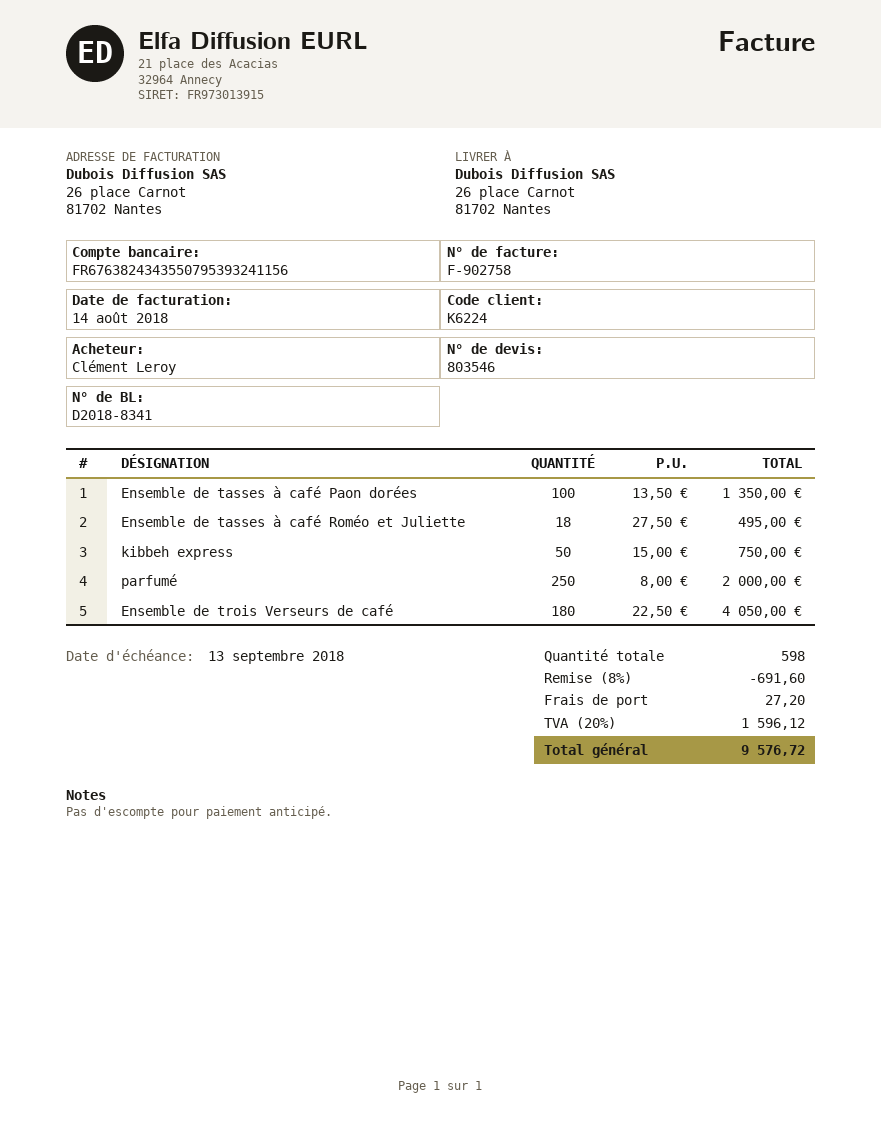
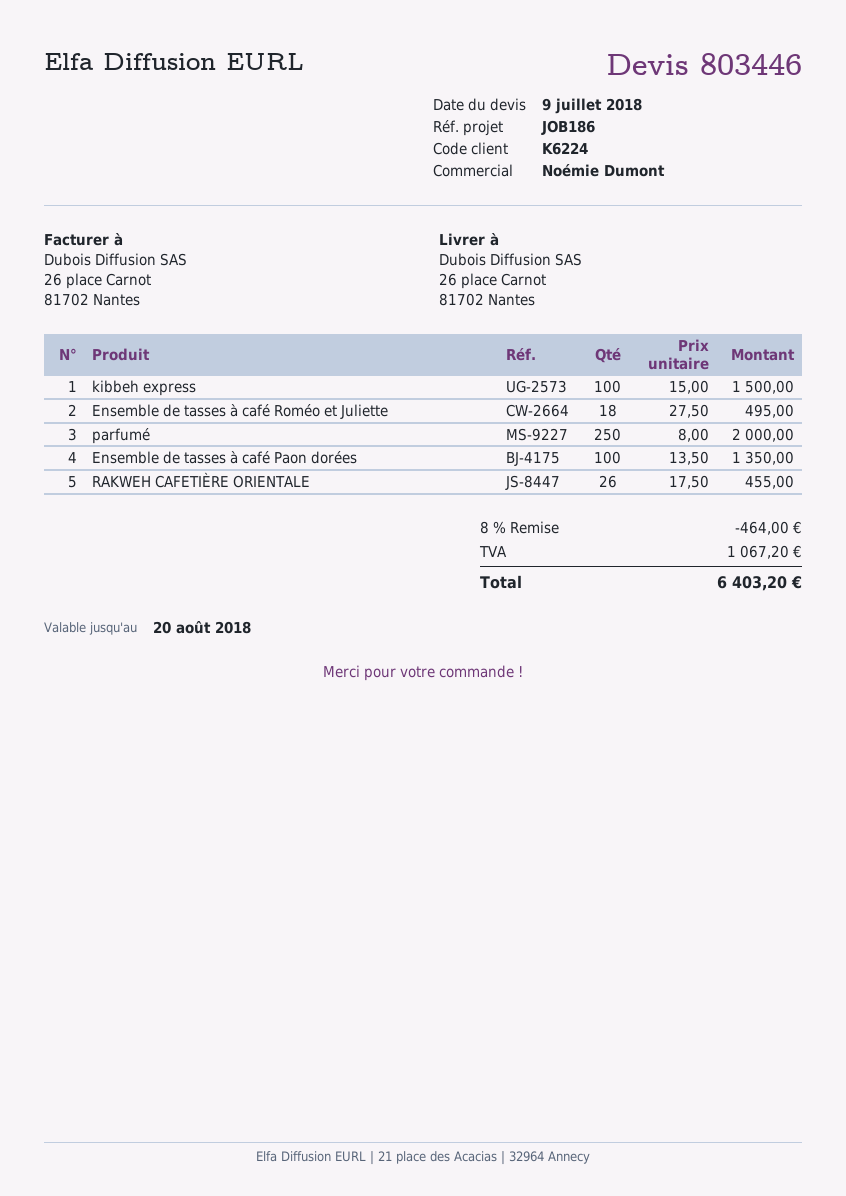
quote number: 803546 -> 803446
kibbeh express: 50 x 15.00 = 750.00 -> 100 x 15.00 = 1500.00
Ensemble de trois Verseurs de café: 180 x 22.50 = 4050.00 -> none
RAKWEH CAFETIÈRE ORIENTALE: none -> 26 x 17.50 = 455.00
discount: 8% = 691.60 -> 8% = 464.00
shipping: 27.20 -> none
tax: 1596.12 -> 1067.20
total: 9576.72 -> 6403.20

